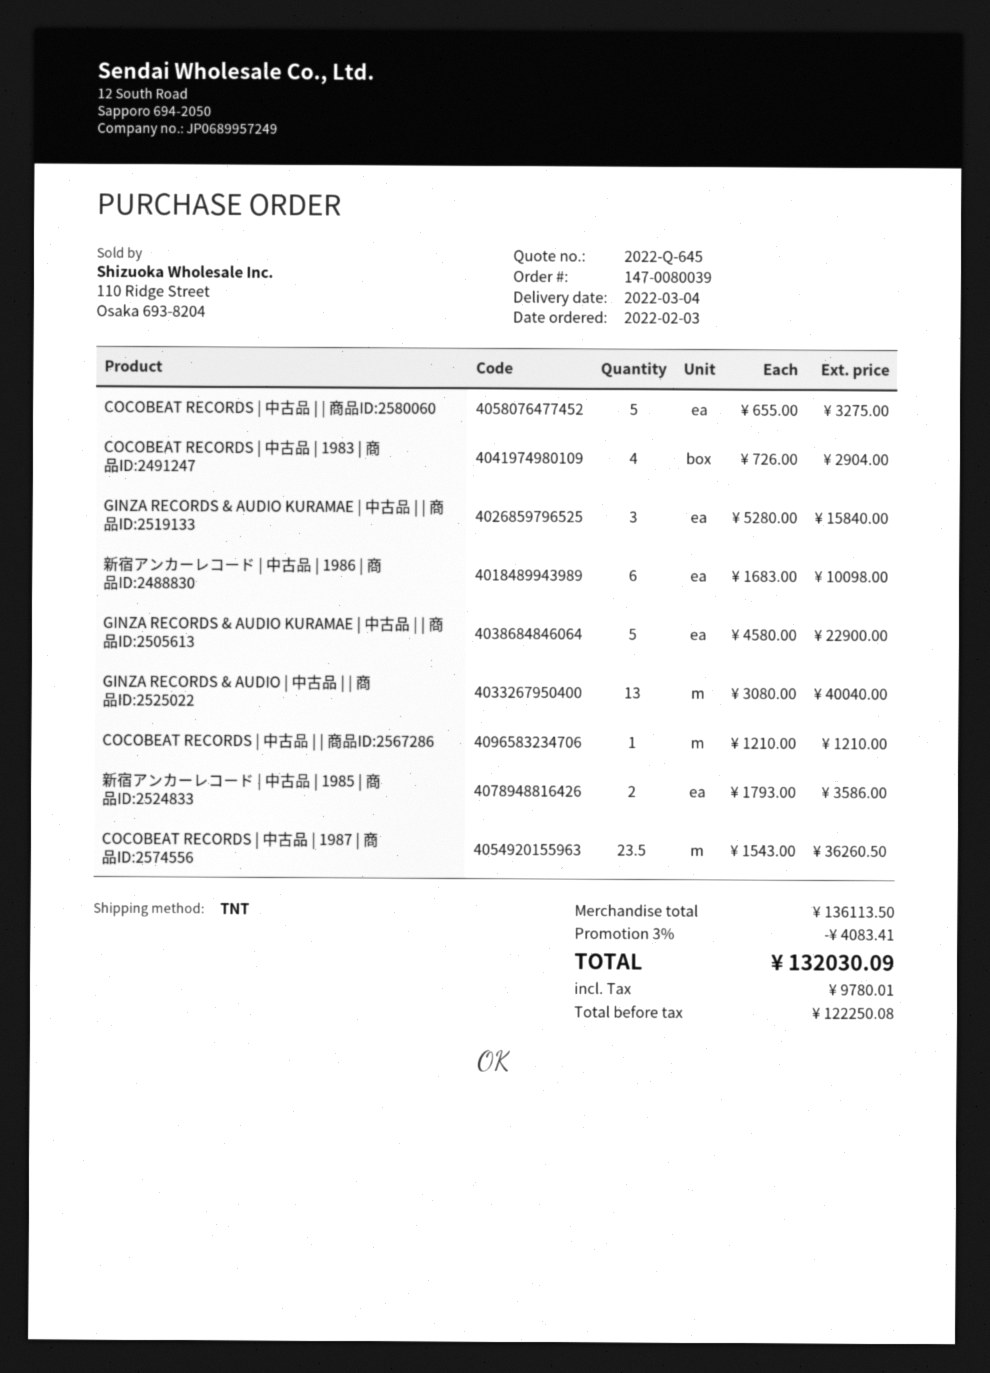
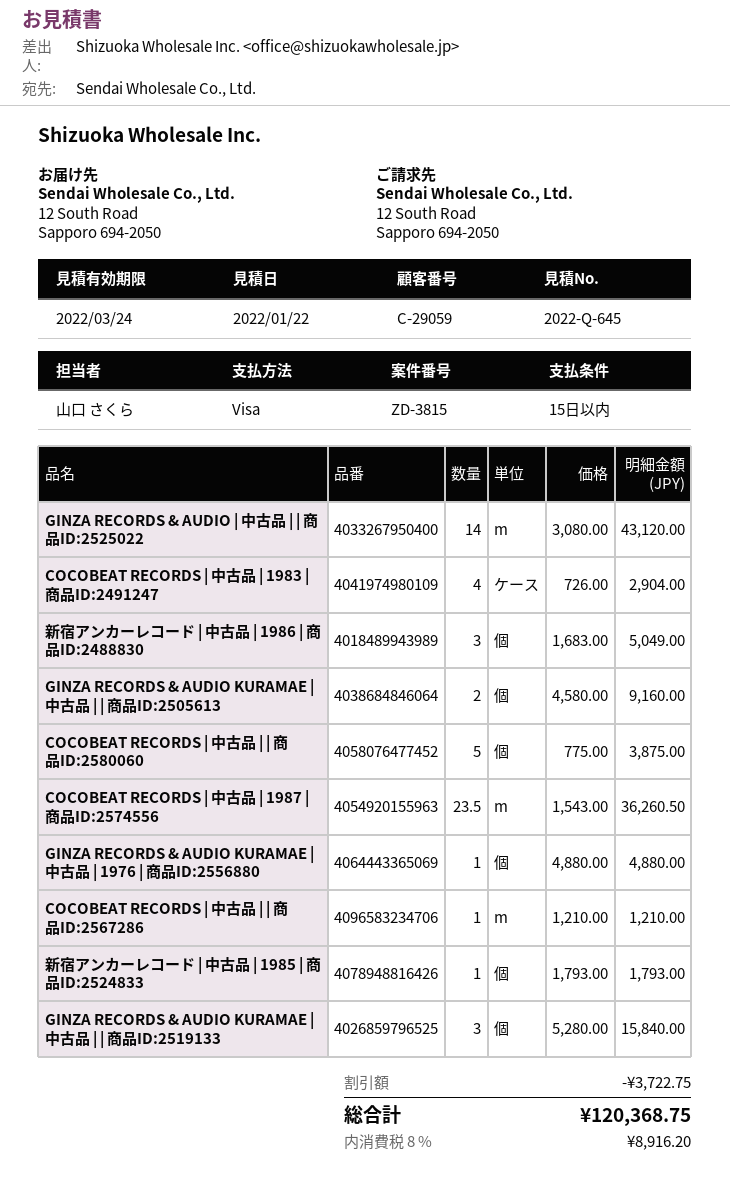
COCOBEAT RECORDS | 中古品 | | 商品ID:2580060: 5 x 655.00 = 3275.00 -> 5 x 775.00 = 3875.00
新宿アンカーレコード | 中古品 | 1986 | 商品ID:2488830: 6 x 1683.00 = 10098.00 -> 3 x 1683.00 = 5049.00
GINZA RECORDS & AUDIO KURAMAE | 中古品 | | 商品ID:2505613: 5 x 4580.00 = 22900.00 -> 2 x 4580.00 = 9160.00
GINZA RECORDS & AUDIO | 中古品 | | 商品ID:2525022: 13 x 3080.00 = 40040.00 -> 14 x 3080.00 = 43120.00
新宿アンカーレコード | 中古品 | 1985 | 商品ID:2524833: 2 x 1793.00 = 3586.00 -> 1 x 1793.00 = 1793.00
GINZA RECORDS & AUDIO KURAMAE | 中古品 | 1976 | 商品ID:2556880: none -> 1 x 4880.00 = 4880.00
discount: 4083.41 -> 3722.75
tax: 9780.01 -> 8916.20
total: 132030.09 -> 120368.75

